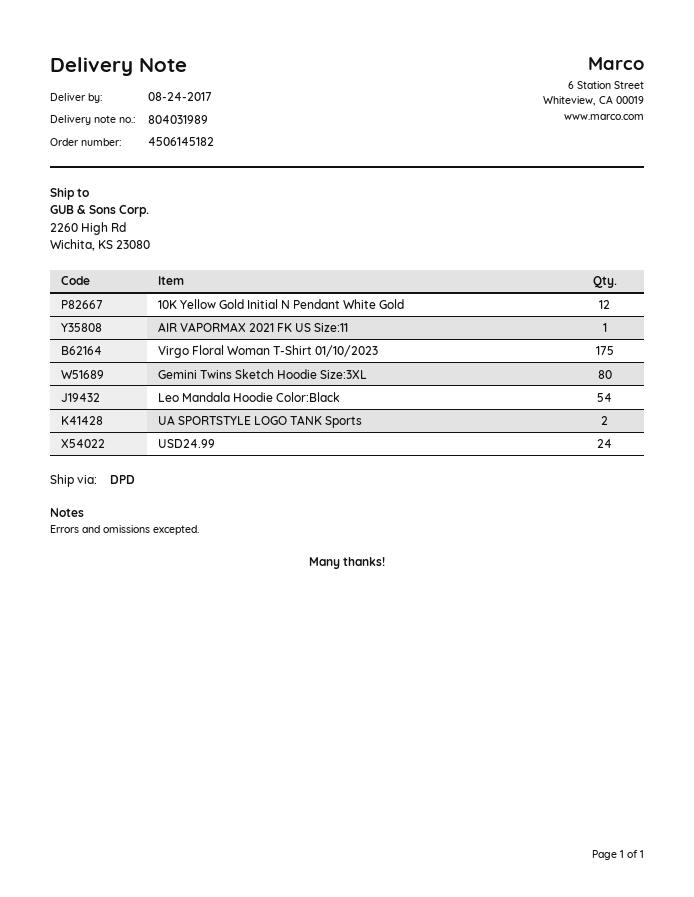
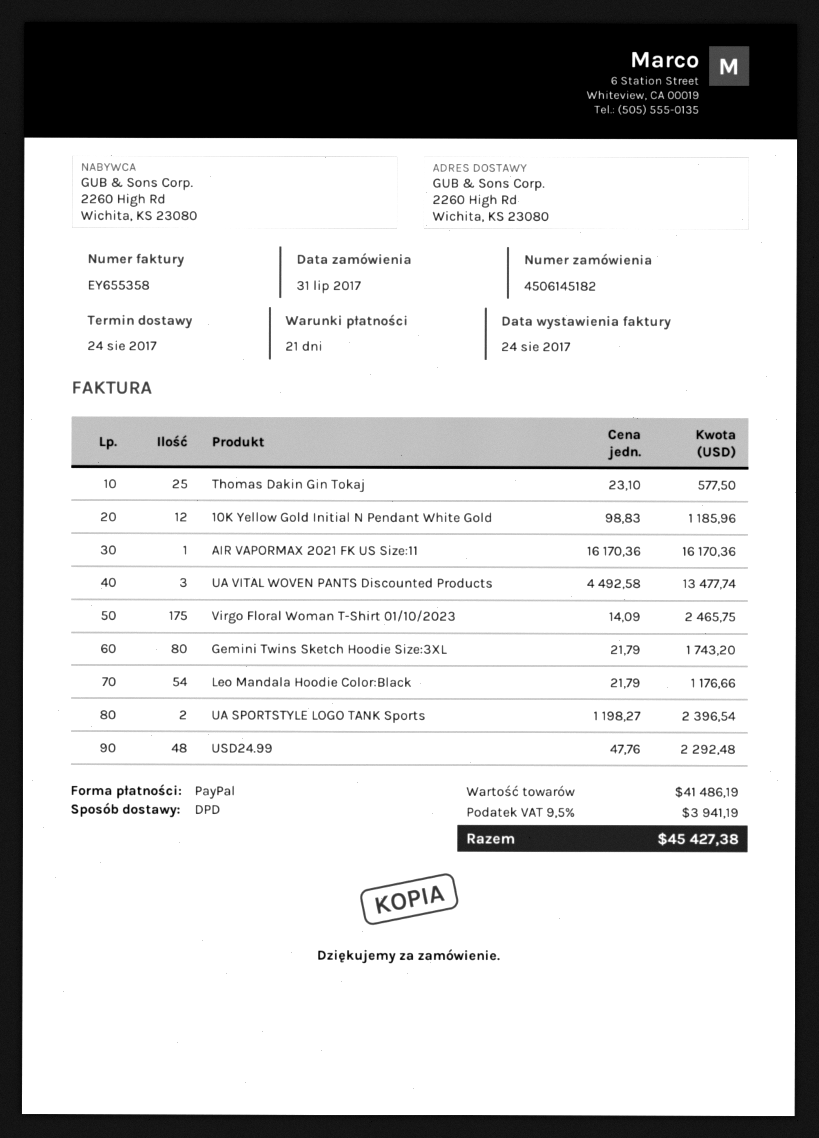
USD24.99: 24 -> 48
Thomas Dakin Gin Tokaj: none -> 25
UA VITAL WOVEN PANTS Discounted Products: none -> 3

